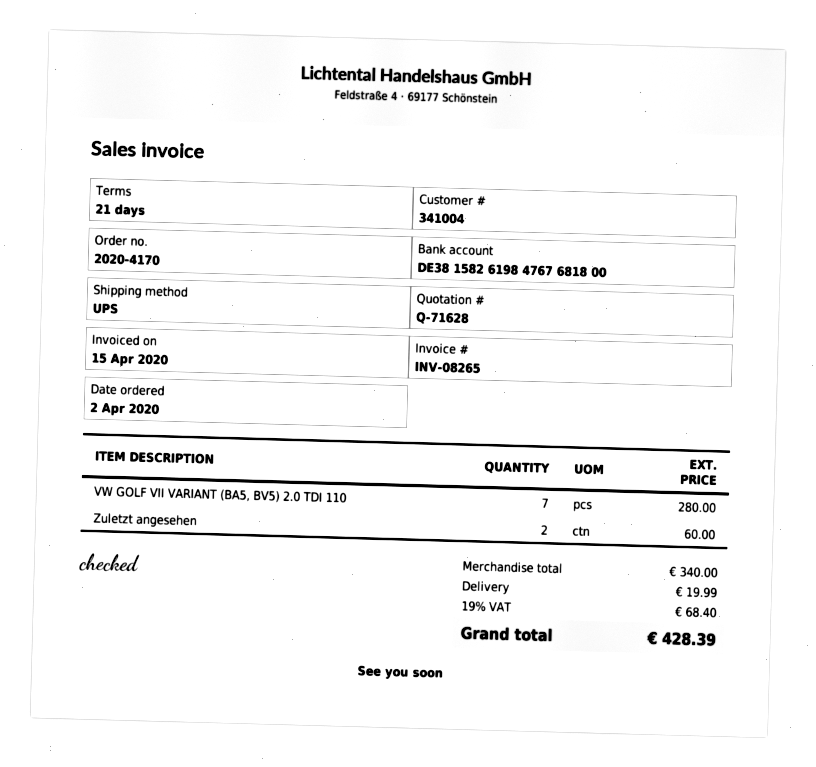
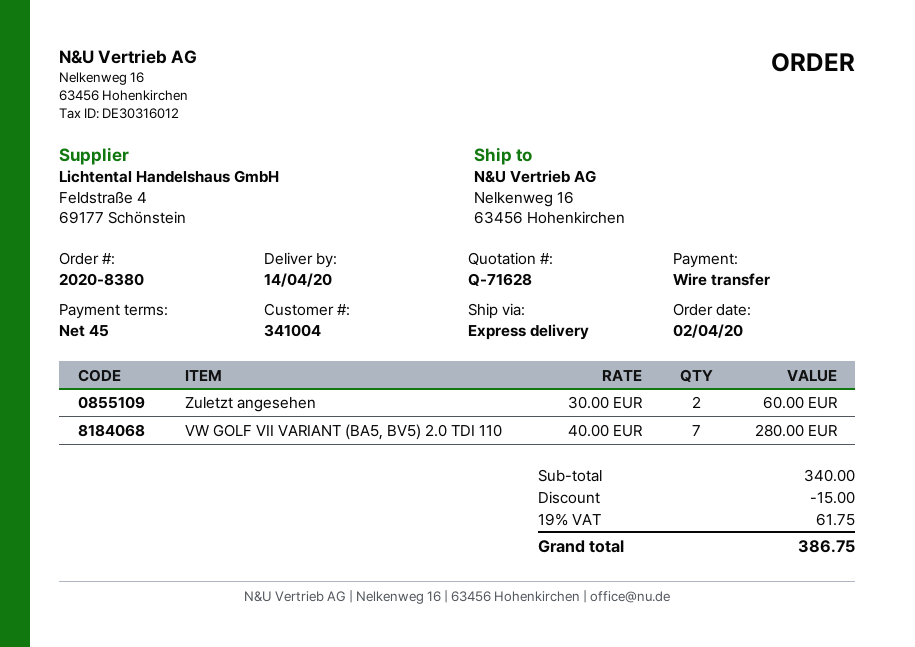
order number: 2020-4170 -> 2020-8380
payment terms: 21 days -> 45 days
shipping method: UPS -> express
discount: none -> 15.00
shipping: 19.99 -> none
tax: 19% = 68.40 -> 19% = 61.75
total: 428.39 -> 386.75

